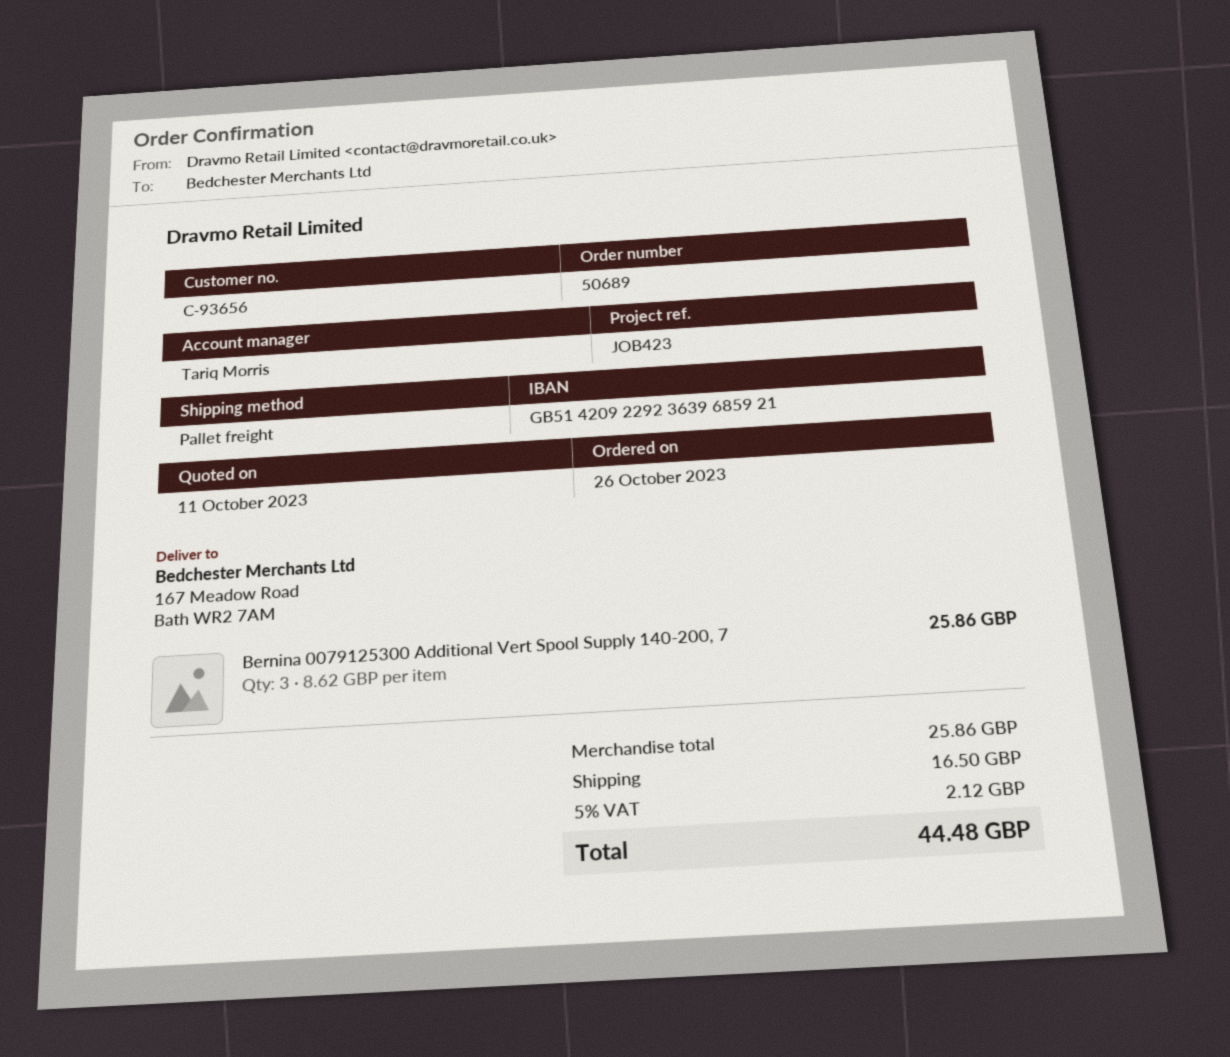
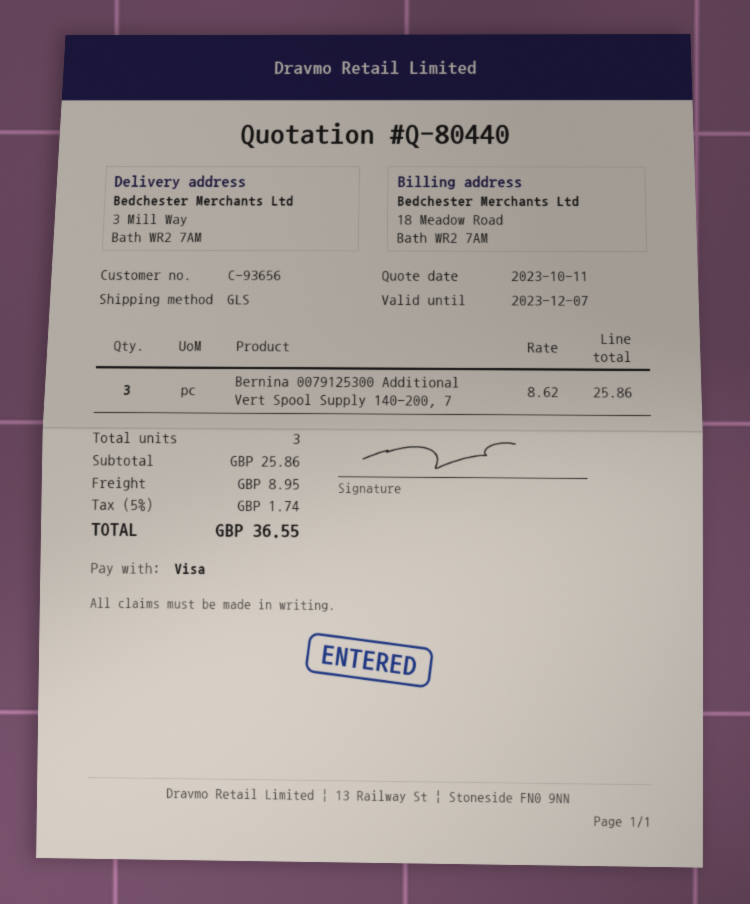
shipping method: pallet freight -> GLS
ship to: 167 Meadow Road, Bath WR2 7AM -> 3 Mill Way, Bath WR2 7AM
shipping: 16.50 -> 8.95
tax: 5% = 2.12 -> 5% = 1.74
total: 44.48 -> 36.55

